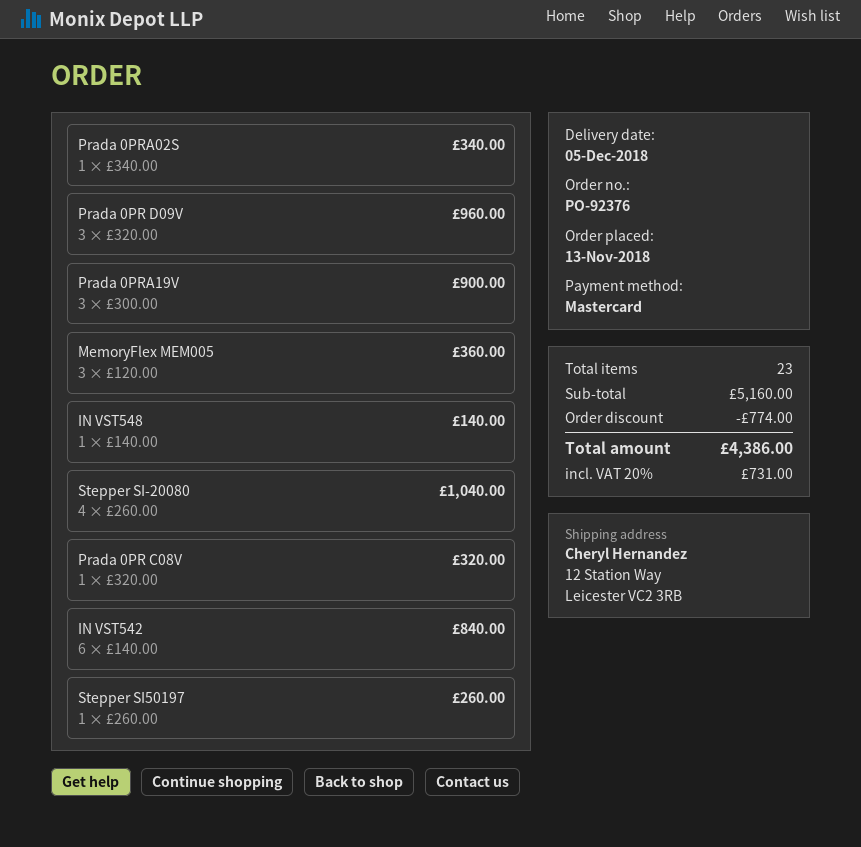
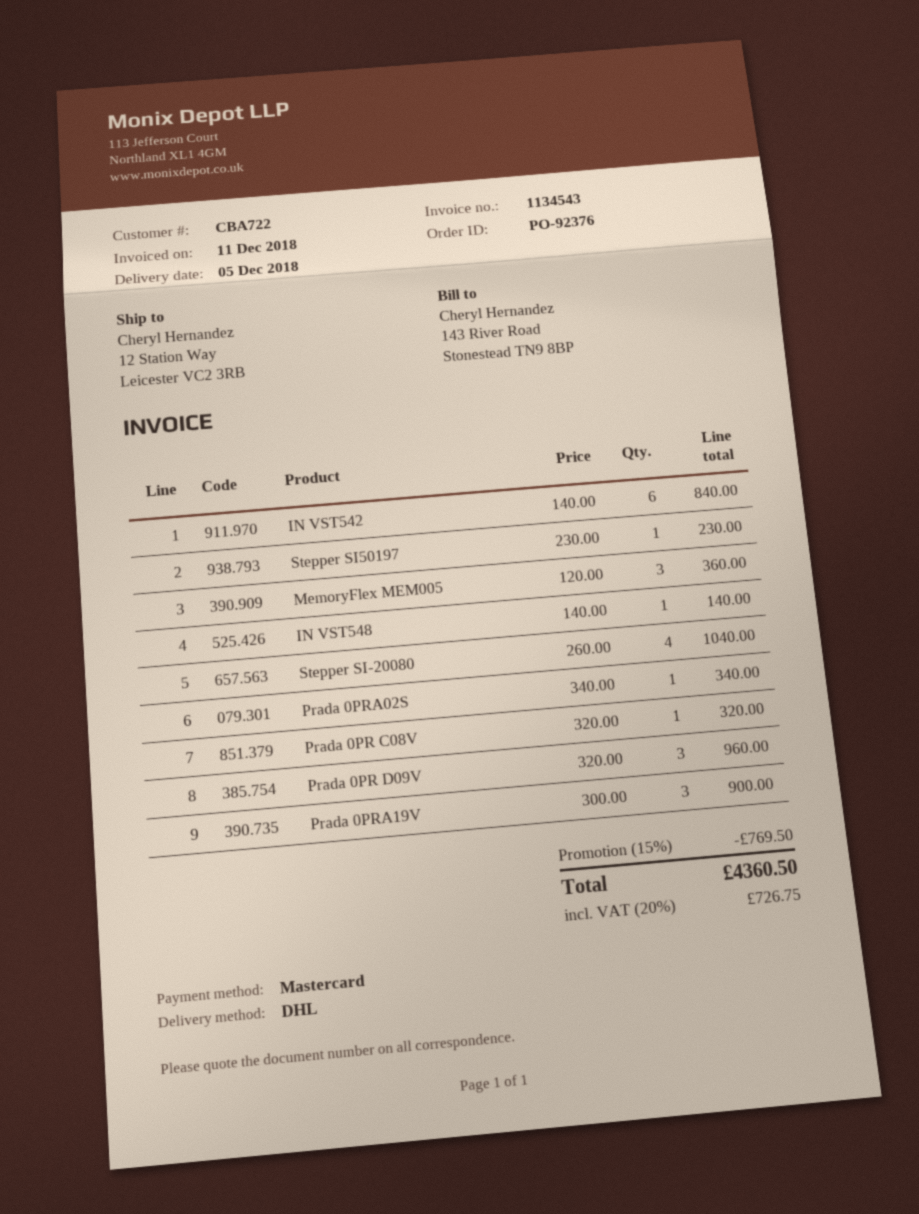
Stepper SI50197: 1 x 260.00 = 260.00 -> 1 x 230.00 = 230.00
discount: 774.00 -> 769.50
tax: 20% = 731.00 -> 20% = 726.75
total: 4386.00 -> 4360.50

